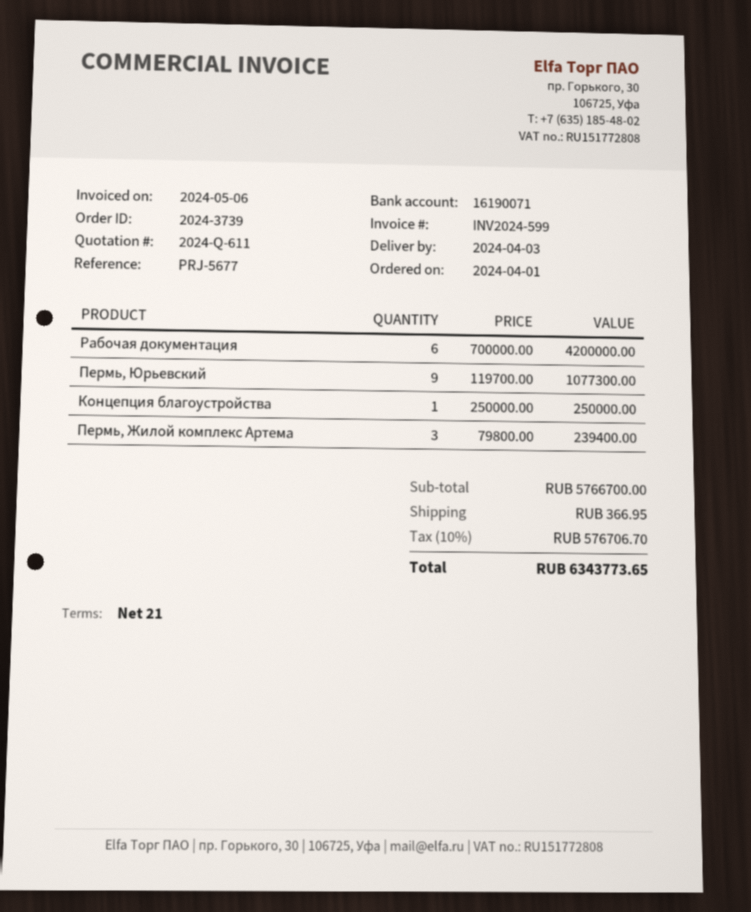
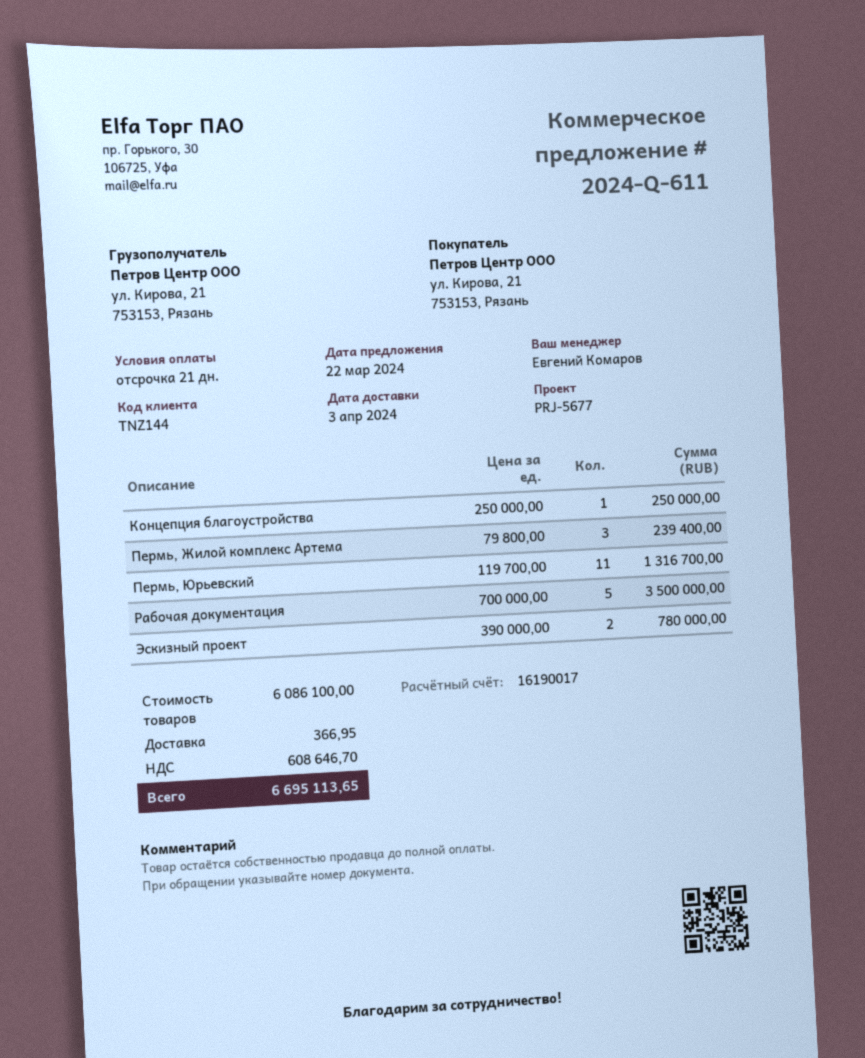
bank account: 16190071 -> 16190017
Рабочая документация: 6 x 700000.00 = 4200000.00 -> 5 x 700000.00 = 3500000.00
Пермь, Юрьевский: 9 x 119700.00 = 1077300.00 -> 11 x 119700.00 = 1316700.00
Эскизный проект: none -> 2 x 390000.00 = 780000.00
subtotal: 5766700.00 -> 6086100.00
tax: 576706.70 -> 608646.70
total: 6343773.65 -> 6695113.65

